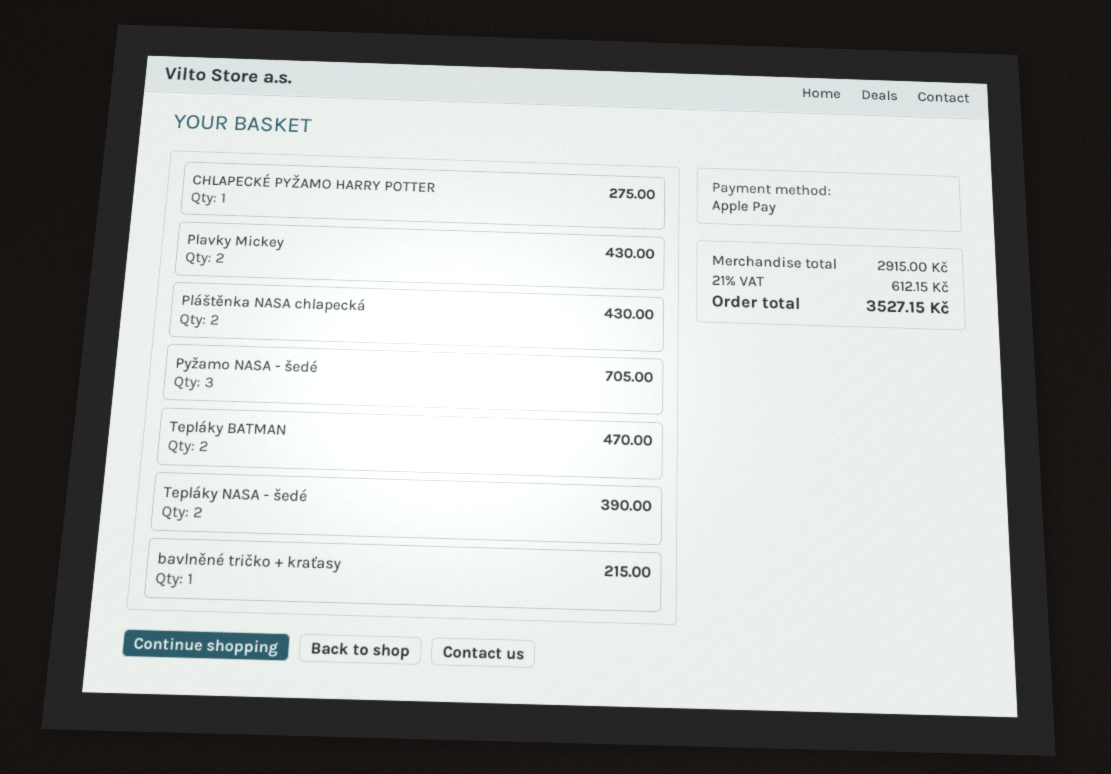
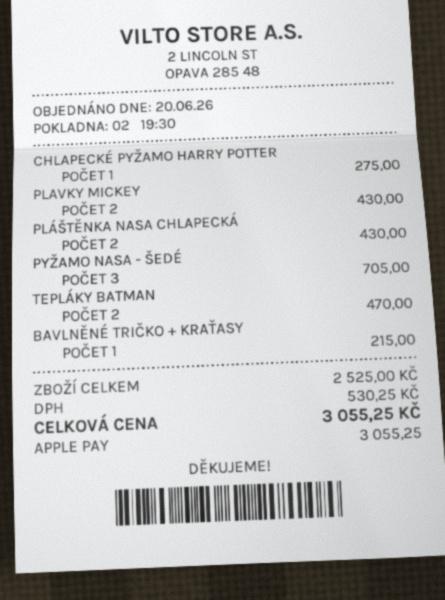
Tepláky NASA - šedé: 2 for 390.00 -> none
subtotal: 2915.00 -> 2525.00
tax: 612.15 -> 530.25
total: 3527.15 -> 3055.25

